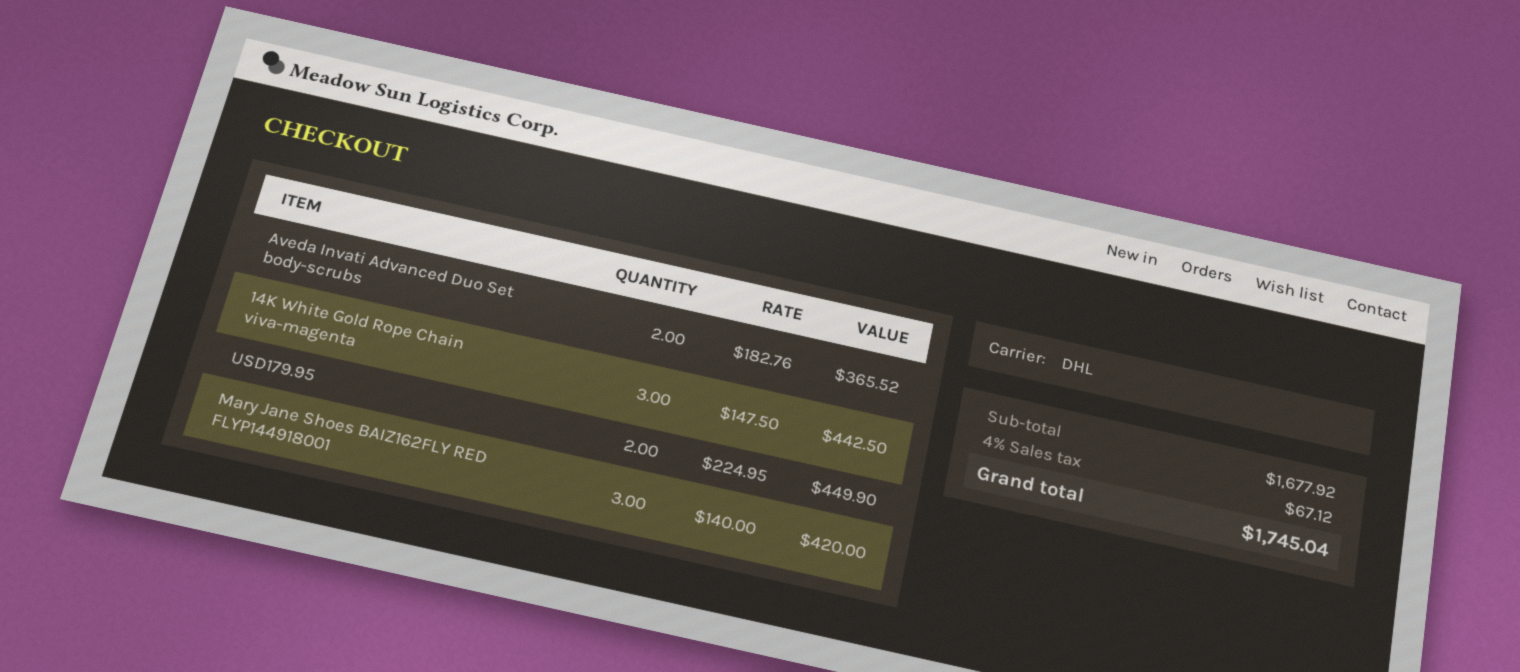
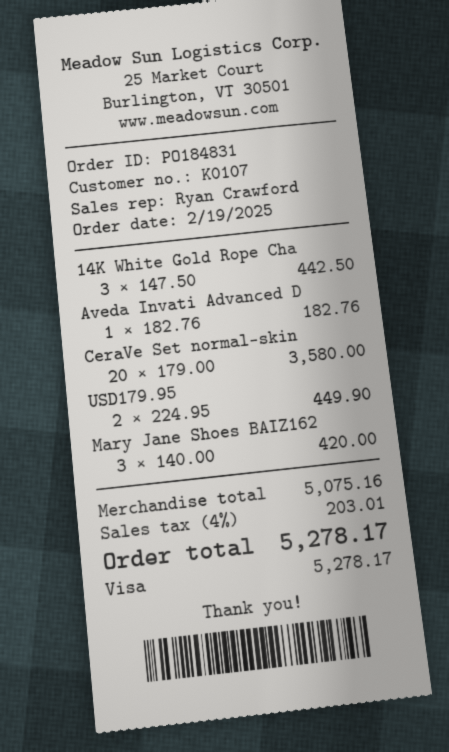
Aveda Invati Advanced Duo Set body-scrubs: 2 x 182.76 = 365.52 -> 1 x 182.76 = 182.76
CeraVe Set normal-skin: none -> 20 x 179.00 = 3580.00
subtotal: 1677.92 -> 5075.16
tax: 4% = 67.12 -> 4% = 203.01
total: 1745.04 -> 5278.17

